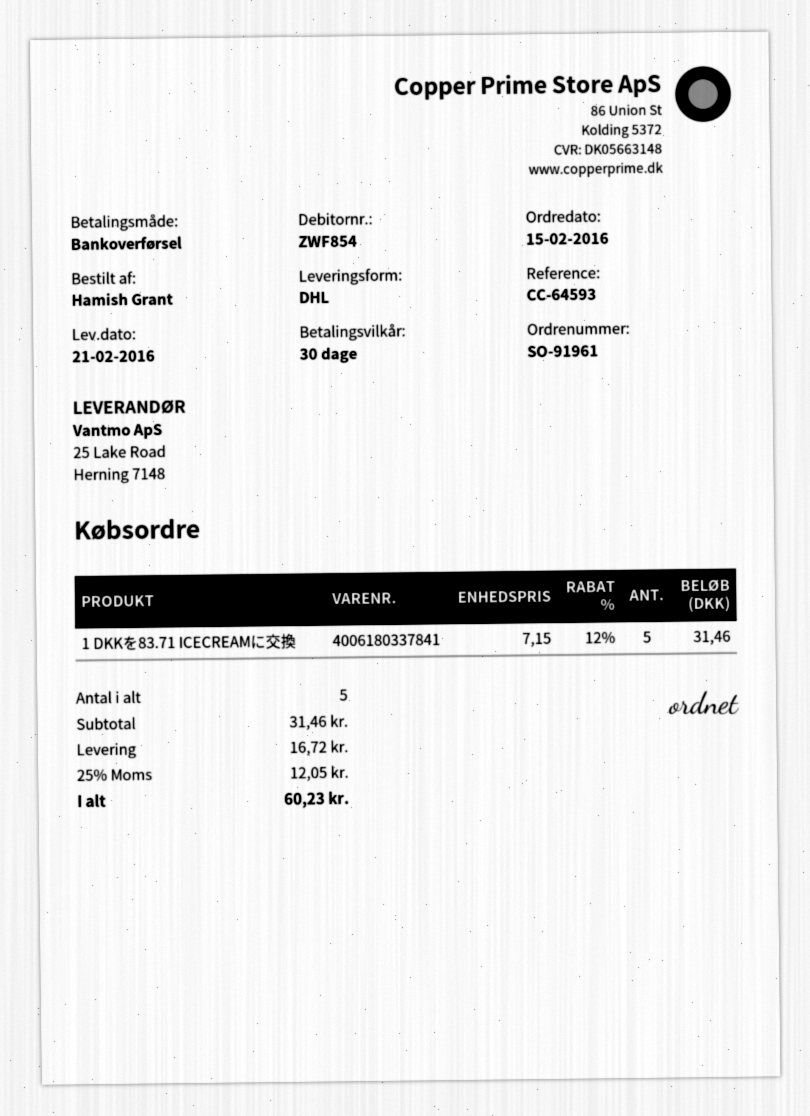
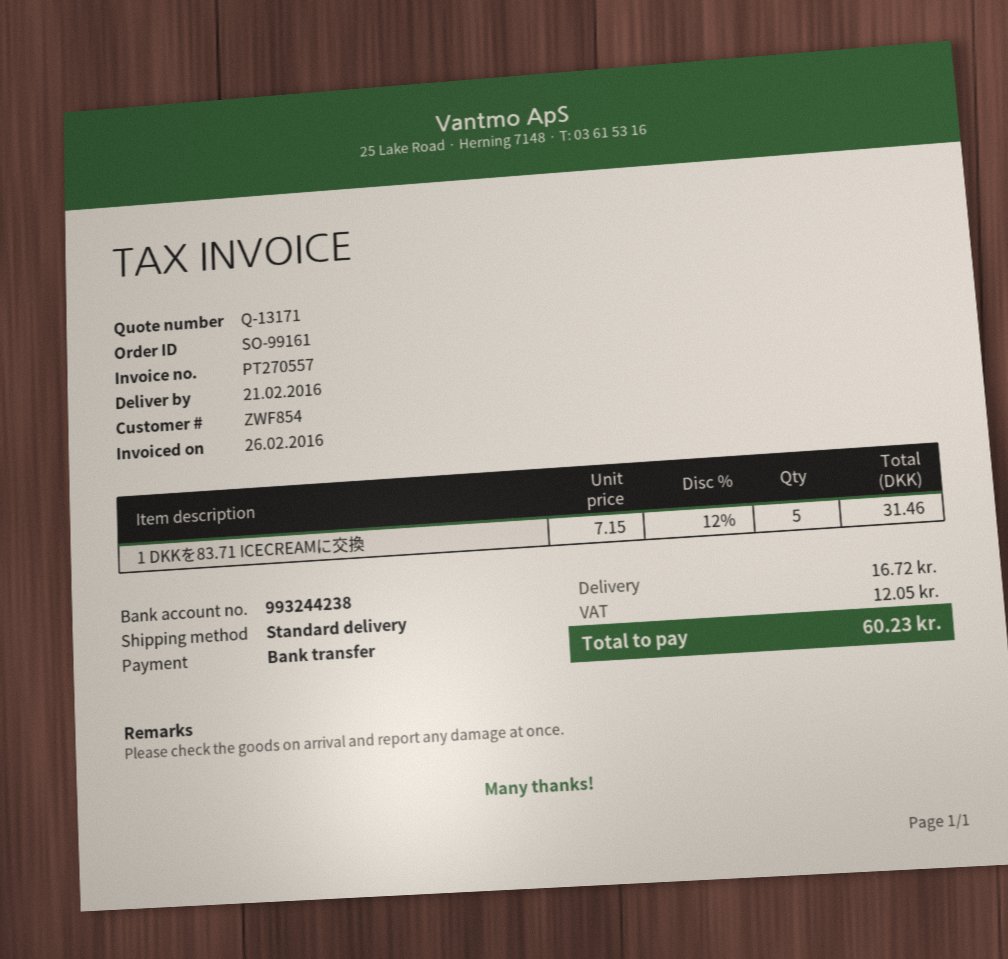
order number: SO-91961 -> SO-99161
shipping method: DHL -> standard

